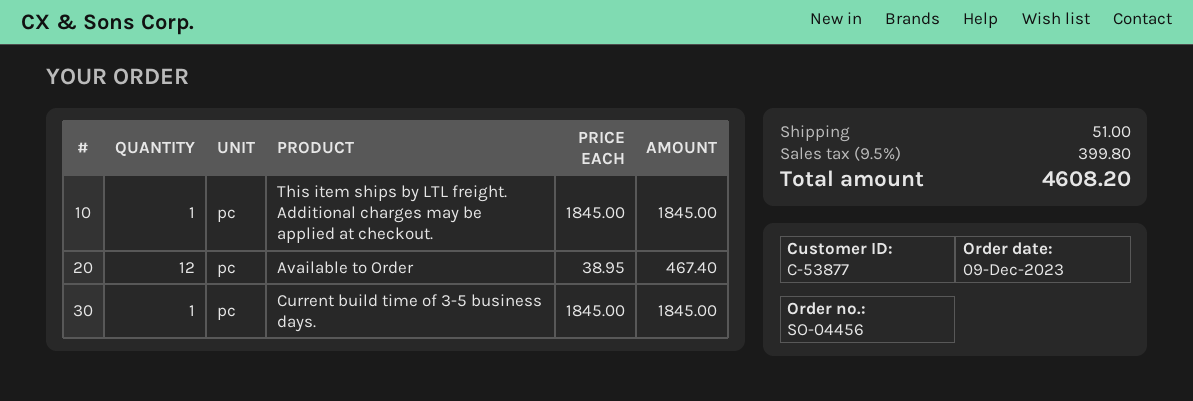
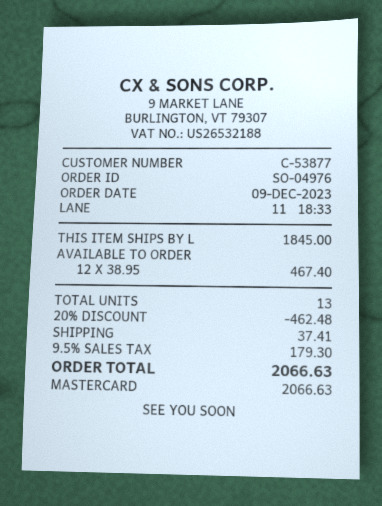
order number: SO-04456 -> SO-04976
Current build time of 3-5 business days.: 1 x 1845.00 = 1845.00 -> none
discount: none -> 20% = 462.48
shipping: 51.00 -> 37.41
tax: 9.5% = 399.80 -> 9.5% = 179.30
total: 4608.20 -> 2066.63

